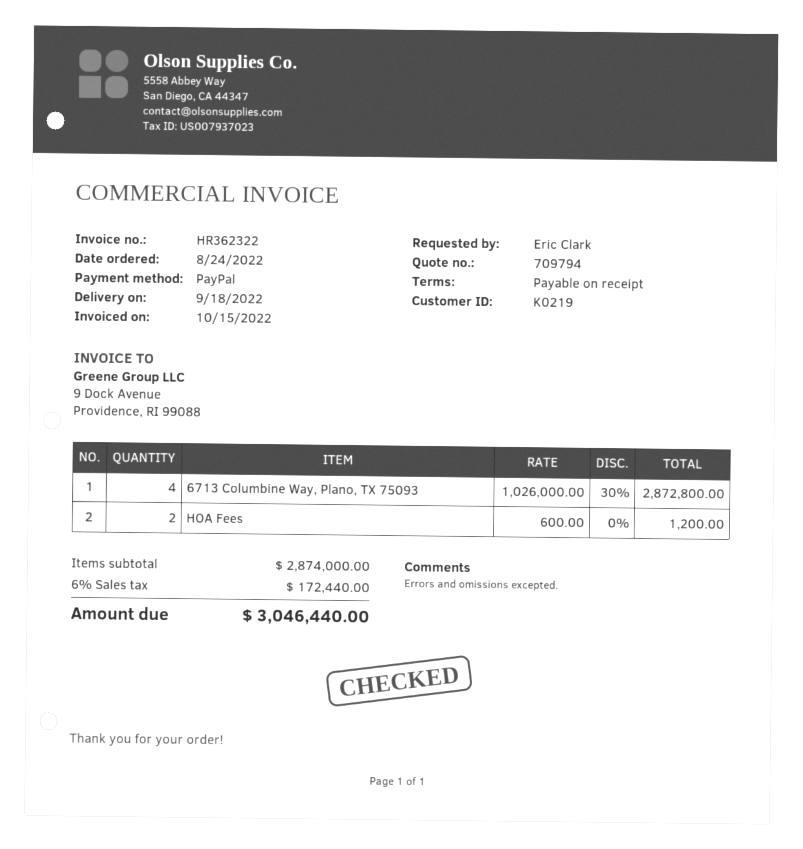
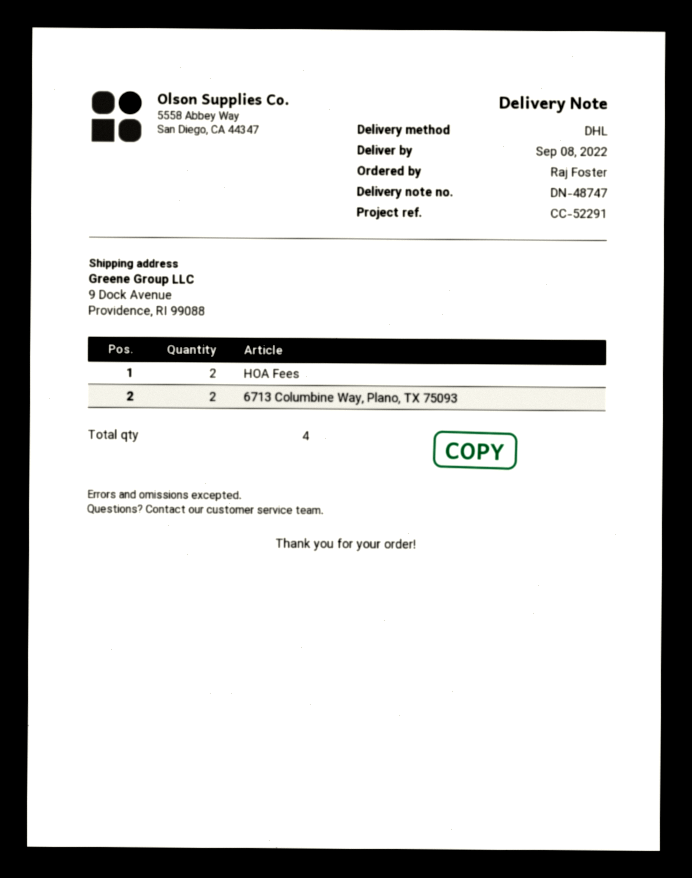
delivery date: 2022-09-18 -> 2022-09-08
ordered by: Eric Clark -> Raj Foster
6713 Columbine Way, Plano, TX 75093: 4 -> 2

